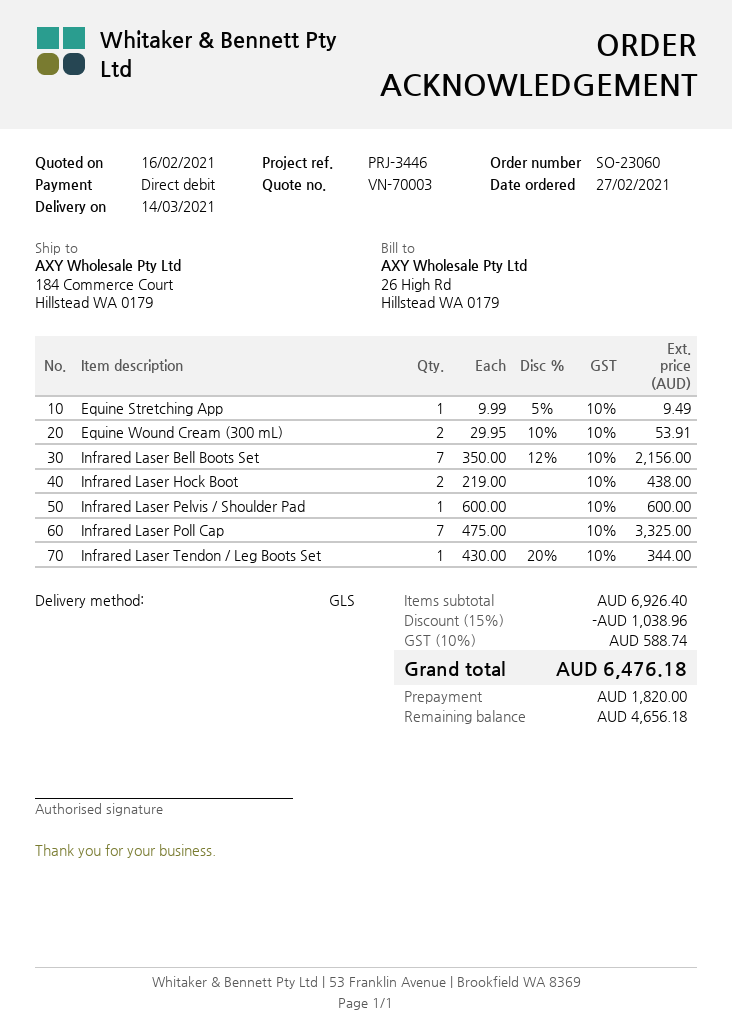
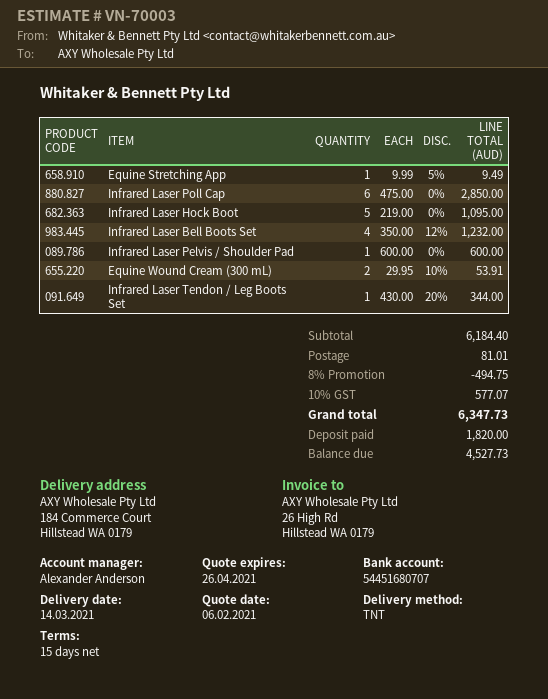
quote date: 2021-02-16 -> 2021-02-06
shipping method: GLS -> TNT
Infrared Laser Bell Boots Set: 7 x 350.00 - 12% = 2156.00 -> 4 x 350.00 - 12% = 1232.00
Infrared Laser Hock Boot: 2 x 219.00 = 438.00 -> 5 x 219.00 = 1095.00
Infrared Laser Poll Cap: 7 x 475.00 = 3325.00 -> 6 x 475.00 = 2850.00
subtotal: 6926.40 -> 6184.40
discount: 15% = 1038.96 -> 8% = 494.75
shipping: none -> 81.01
tax: 10% = 588.74 -> 10% = 577.07
total: 6476.18 -> 6347.73
balance: 4656.18 -> 4527.73

